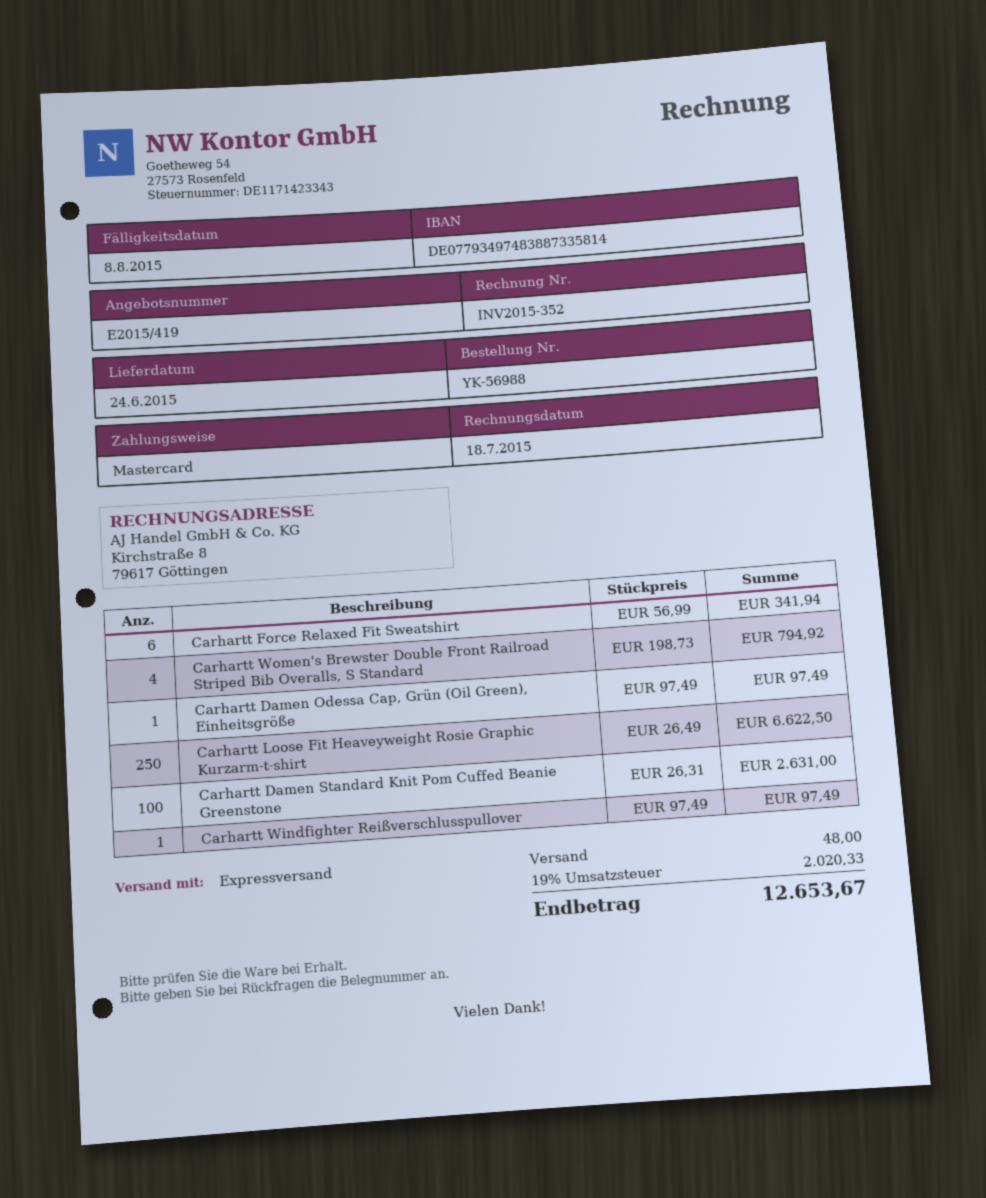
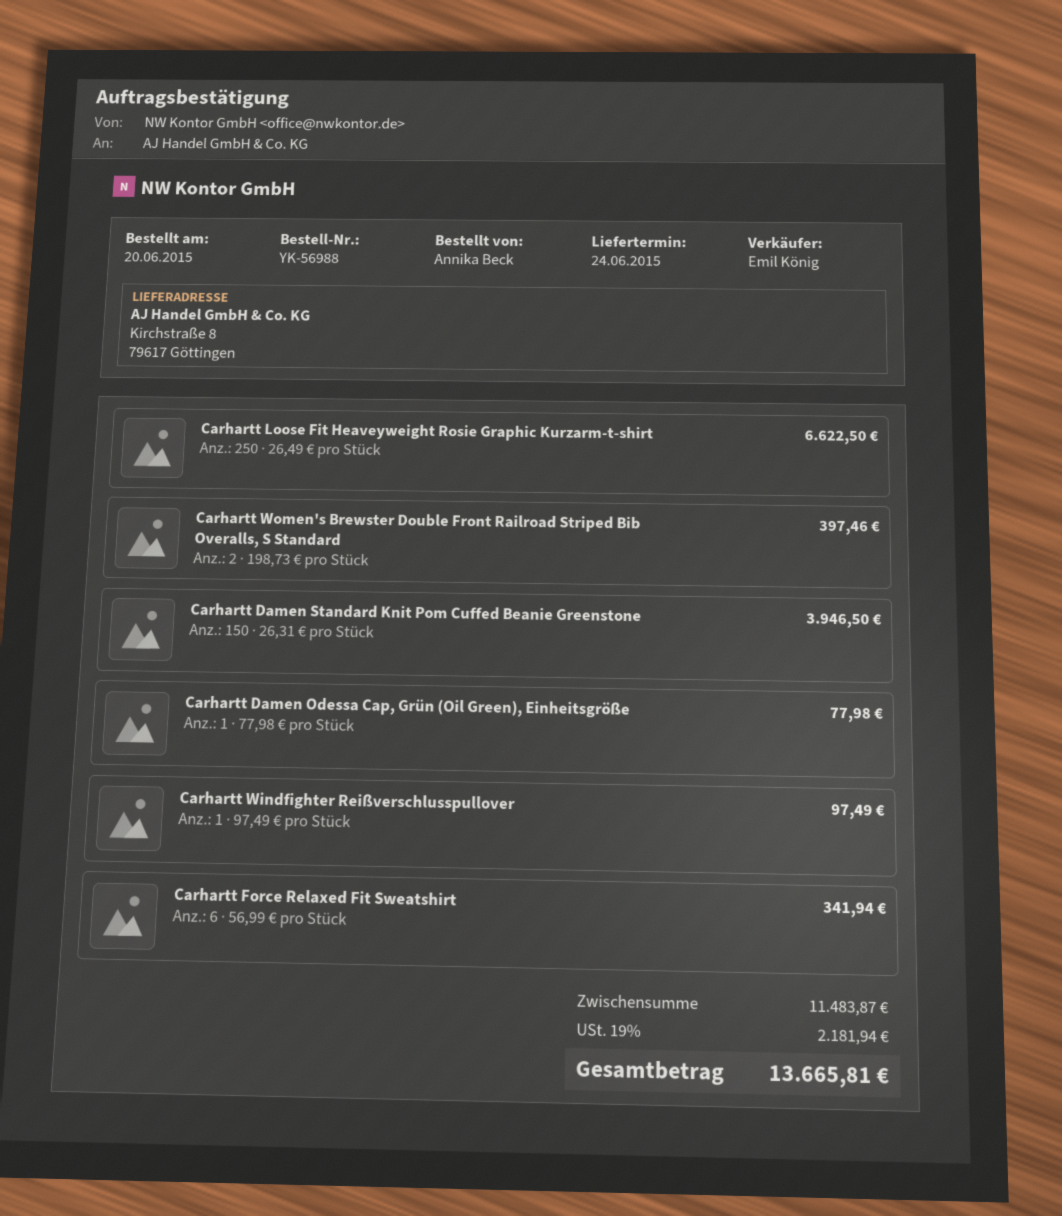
Carhartt Women's Brewster Double Front Railroad Striped Bib Overalls, S Standard: 4 x 198.73 = 794.92 -> 2 x 198.73 = 397.46
Carhartt Damen Odessa Cap, Grün (Oil Green), Einheitsgröße: 1 x 97.49 = 97.49 -> 1 x 77.98 = 77.98
Carhartt Damen Standard Knit Pom Cuffed Beanie Greenstone: 100 x 26.31 = 2631.00 -> 150 x 26.31 = 3946.50
shipping: 48.00 -> none
tax: 19% = 2020.33 -> 19% = 2181.94
total: 12653.67 -> 13665.81

